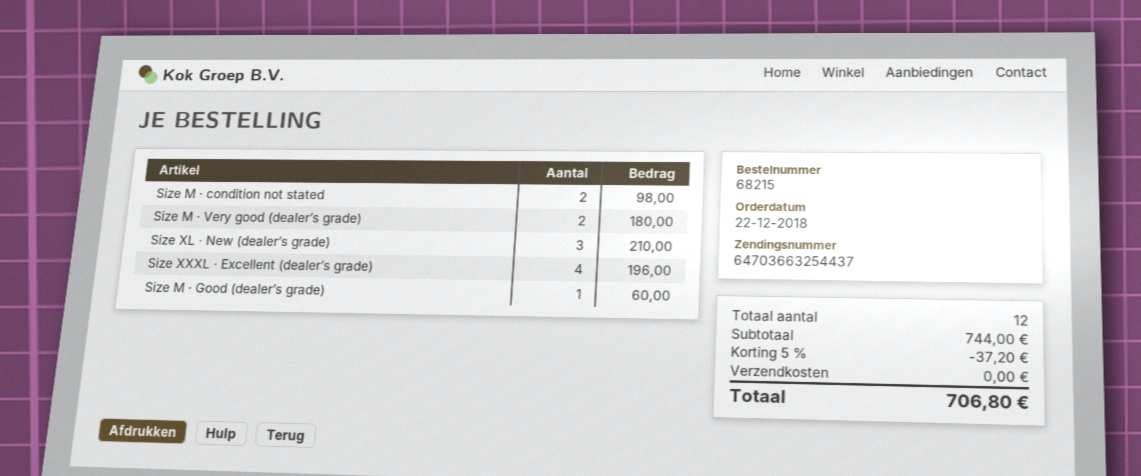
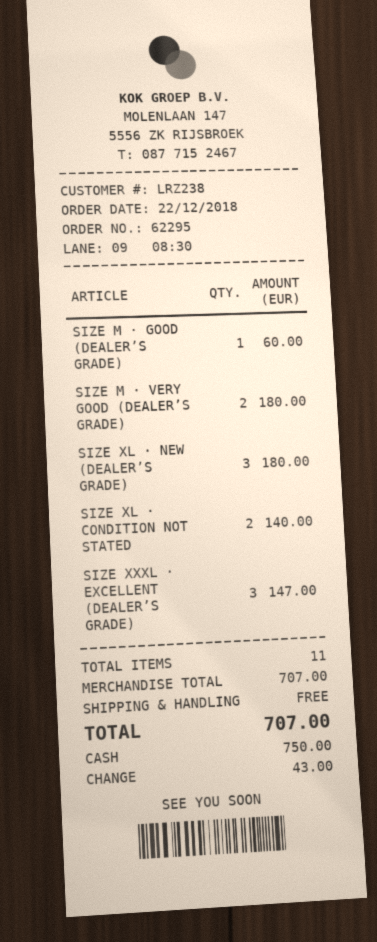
order number: 68215 -> 62295
Size M · condition not stated: 2 for 98.00 -> none
Size XL · New (dealer’s grade): 3 for 210.00 -> 3 for 180.00
Size XXXL · Excellent (dealer’s grade): 4 for 196.00 -> 3 for 147.00
SIZE XL · CONDITION NOT STATED: none -> 2 for 140.00
total quantity: 12 -> 11
subtotal: 744.00 -> 707.00
discount: 5% = 37.20 -> none
total: 706.80 -> 707.00

